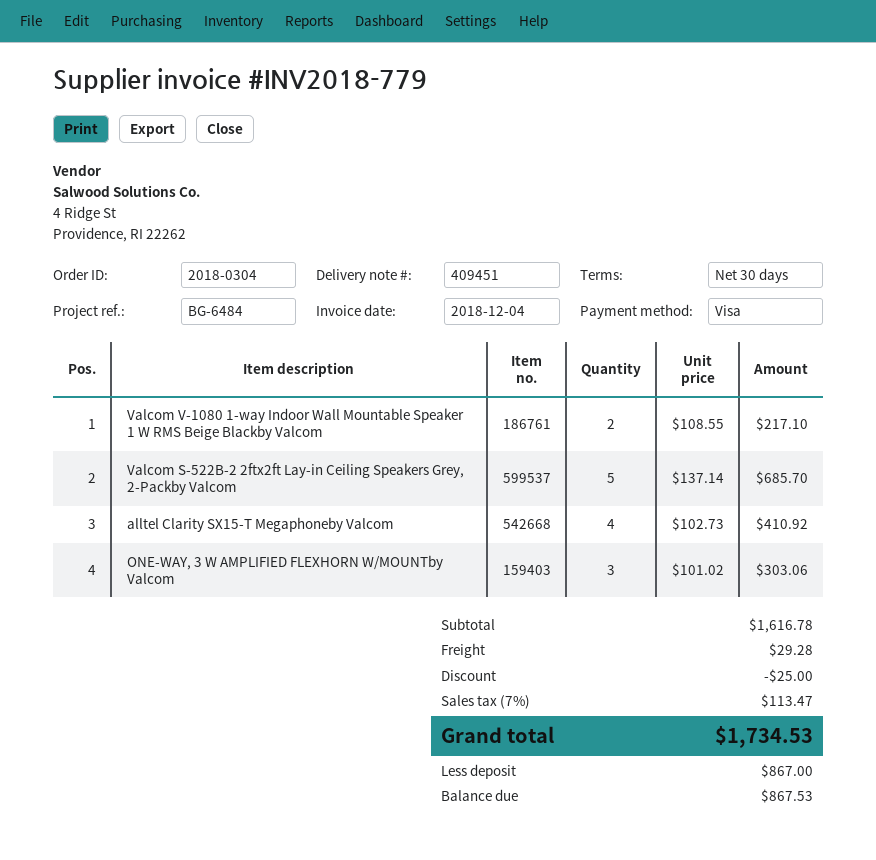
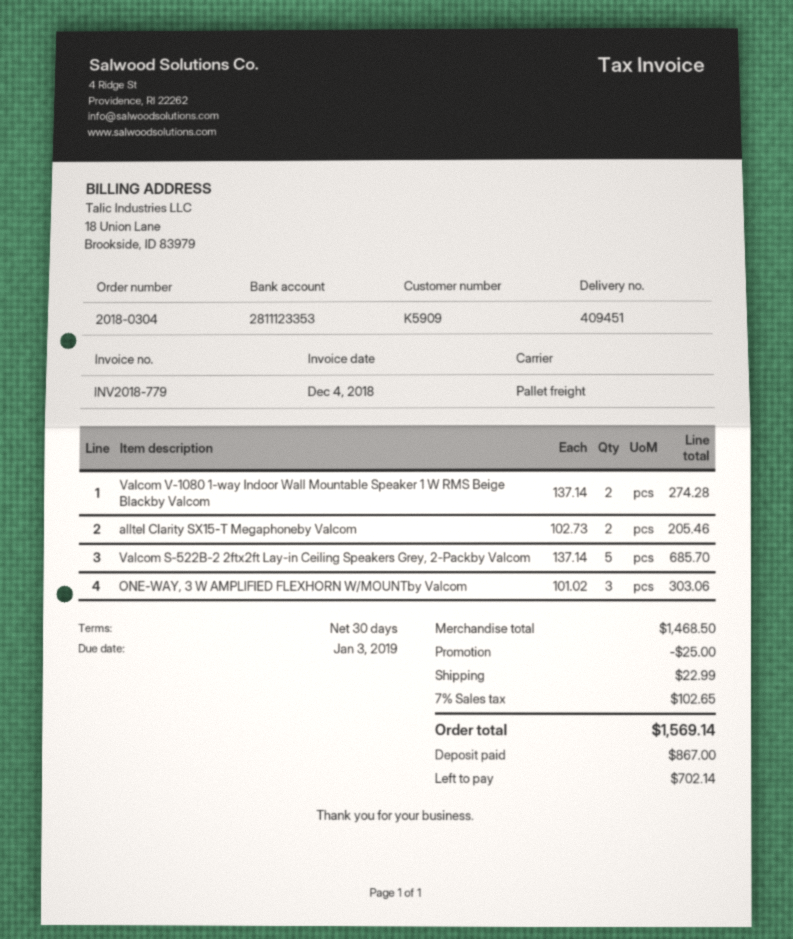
Valcom V-1080 1-way Indoor Wall Mountable Speaker 1 W RMS Beige Blackby Valcom: 2 x 108.55 = 217.10 -> 2 x 137.14 = 274.28
alltel Clarity SX15-T Megaphoneby Valcom: 4 x 102.73 = 410.92 -> 2 x 102.73 = 205.46
subtotal: 1616.78 -> 1468.50
shipping: 29.28 -> 22.99
tax: 7% = 113.47 -> 7% = 102.65
total: 1734.53 -> 1569.14
balance: 867.53 -> 702.14

